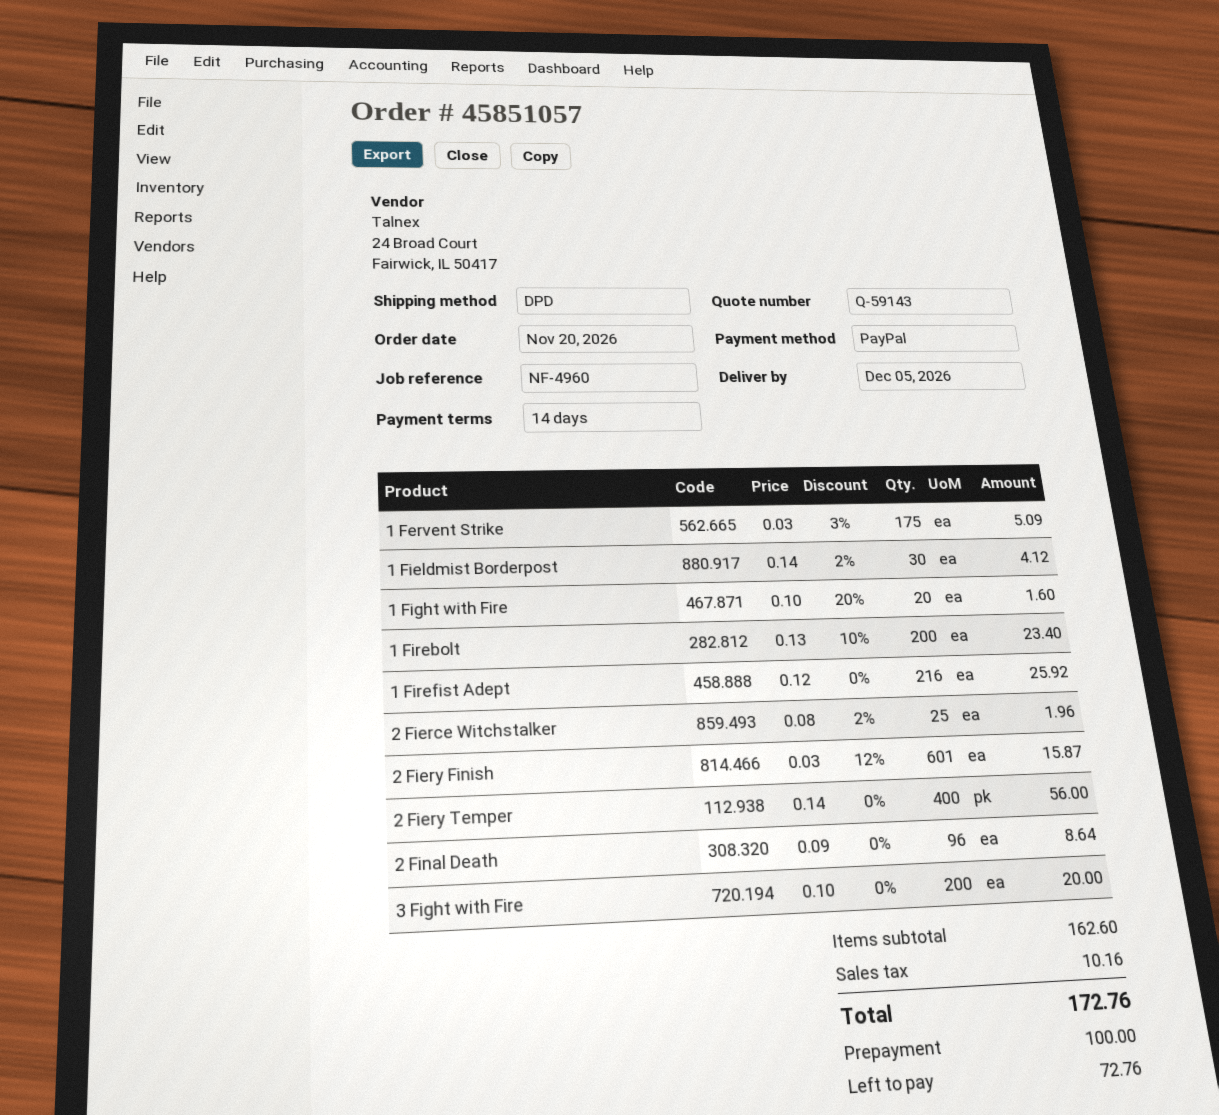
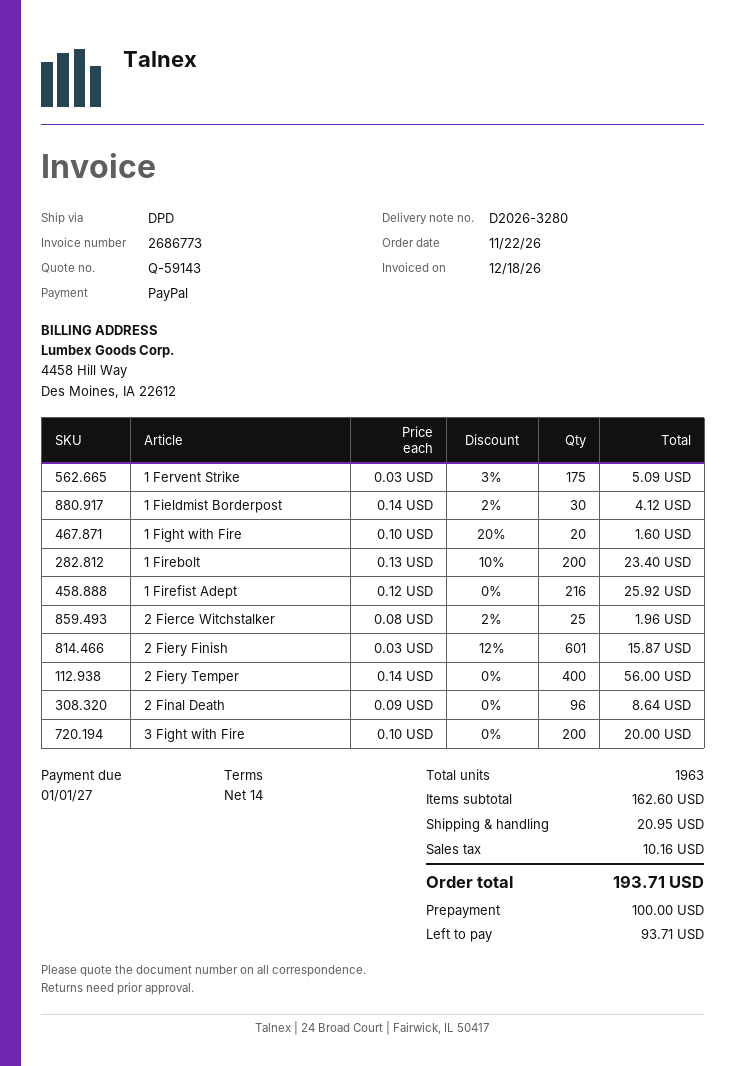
order date: 2026-11-20 -> 2026-11-22
shipping: none -> 20.95
total: 172.76 -> 193.71
balance: 72.76 -> 93.71

